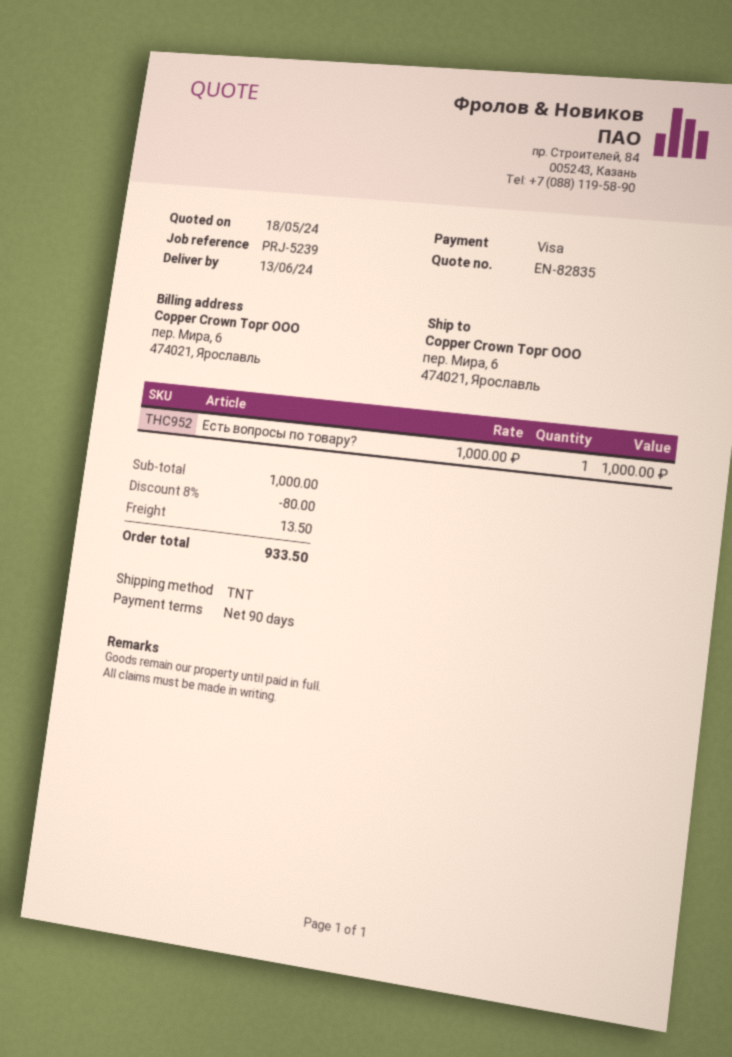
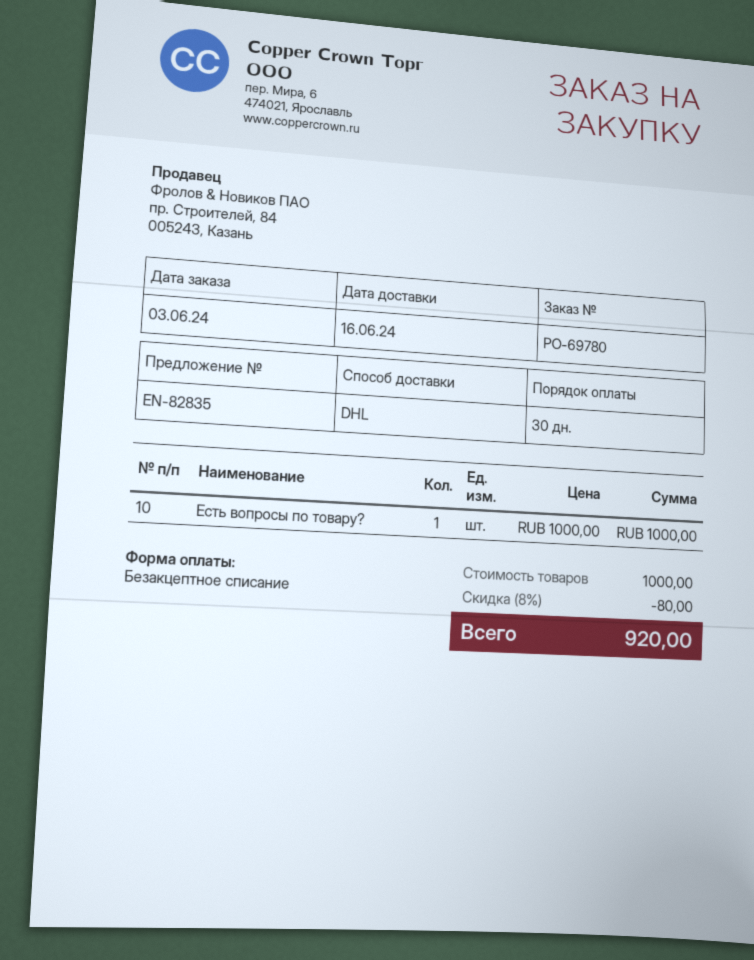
delivery date: 2024-06-13 -> 2024-06-16
payment terms: 90 days -> 30 days
payment method: Visa -> direct debit
shipping method: TNT -> DHL
shipping: 13.50 -> none
total: 933.50 -> 920.00

